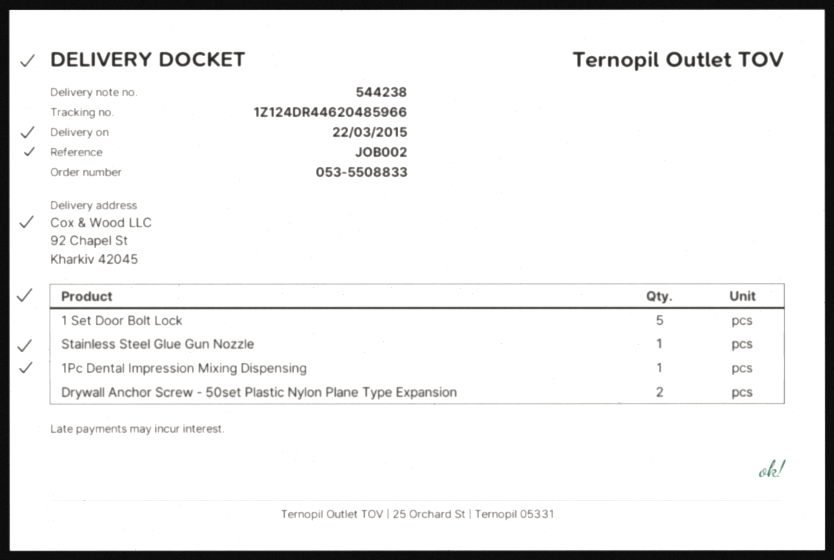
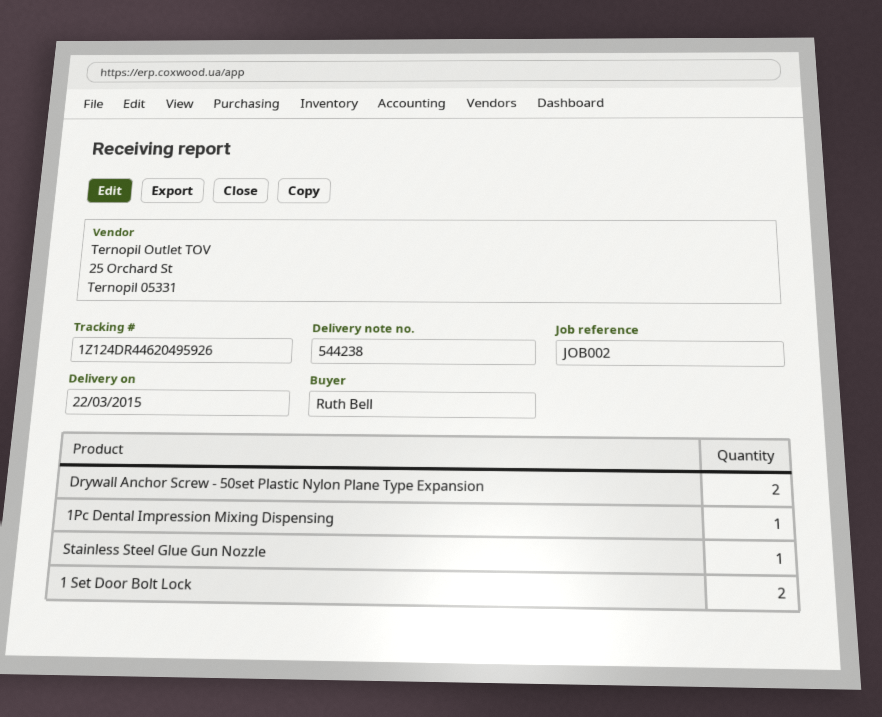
tracking number: 1Z124DR44620485966 -> 1Z124DR44620495926
1 Set Door Bolt Lock: 5 -> 2

